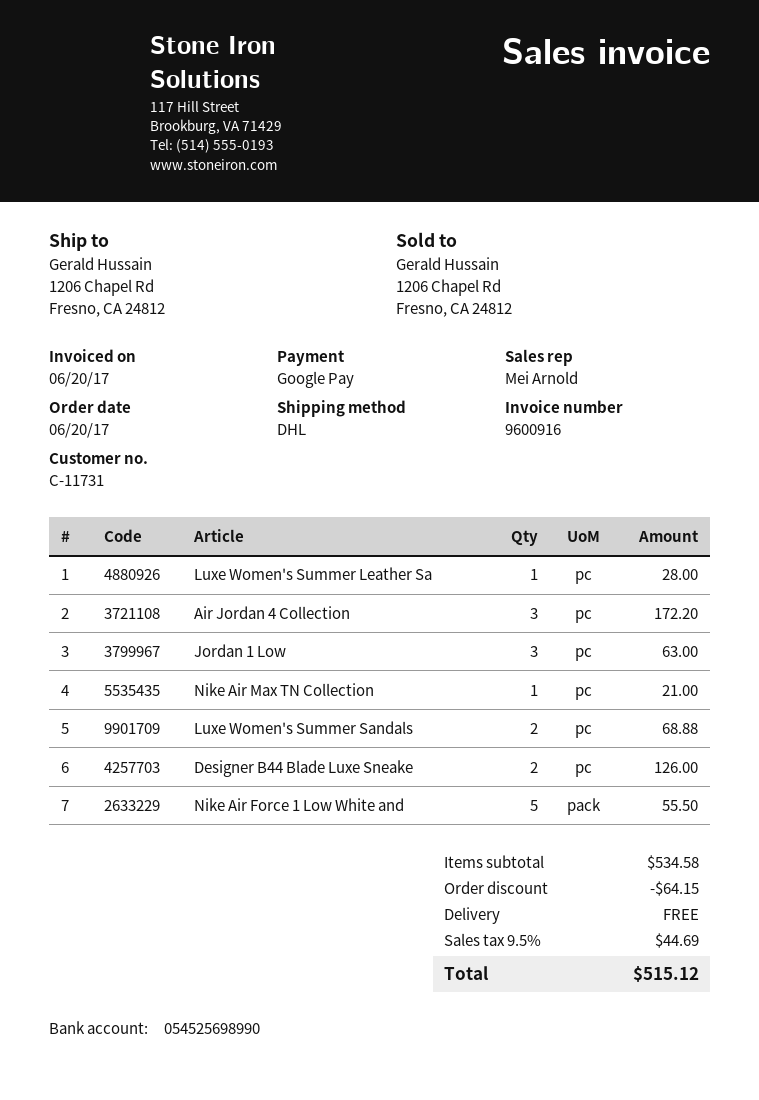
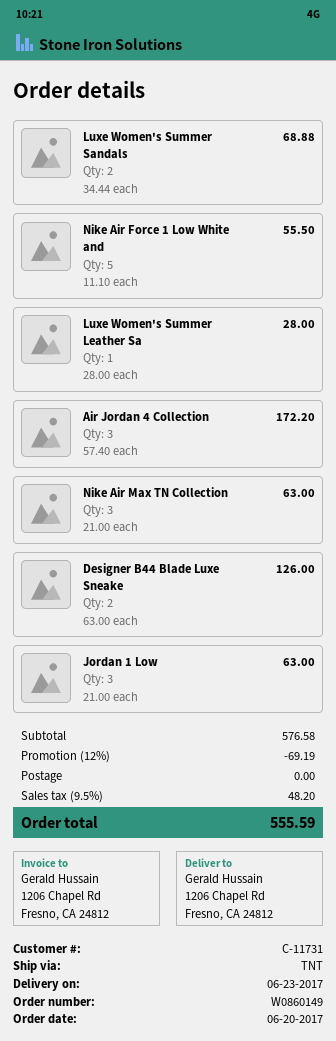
shipping method: DHL -> TNT
Nike Air Max TN Collection: 1 for 21.00 -> 3 for 63.00
subtotal: 534.58 -> 576.58
discount: 64.15 -> 69.19
tax: 9.5% = 44.69 -> 9.5% = 48.20
total: 515.12 -> 555.59

